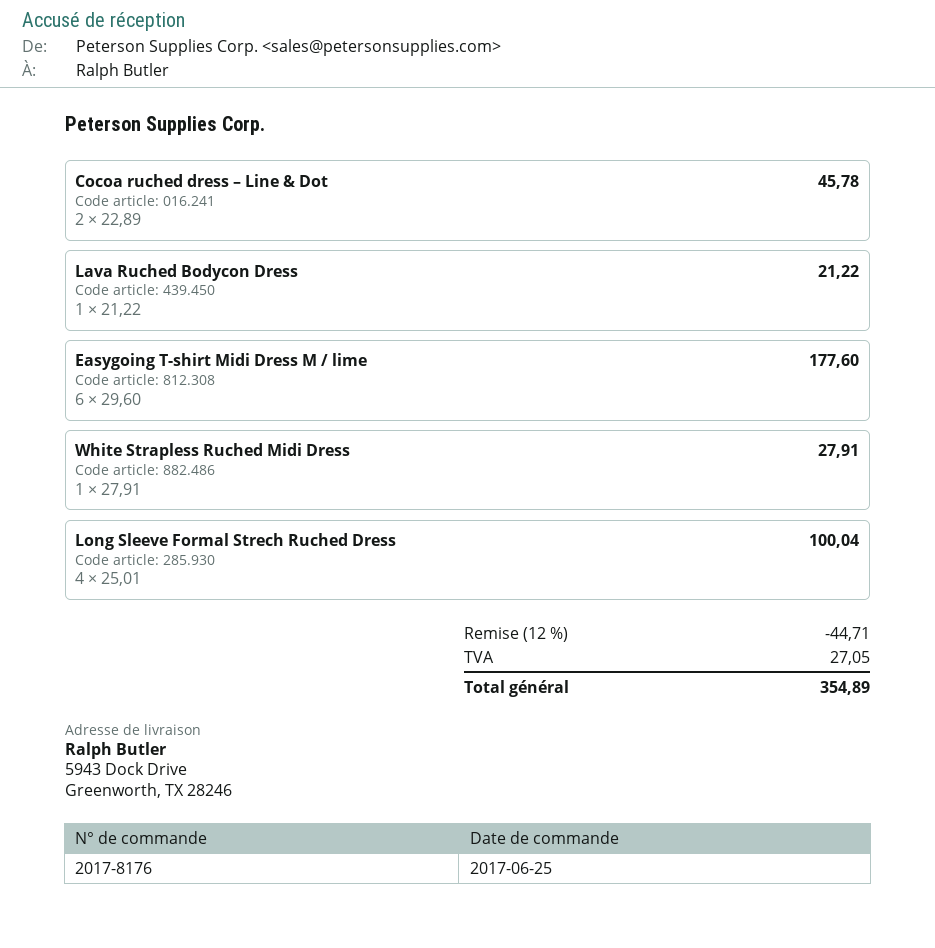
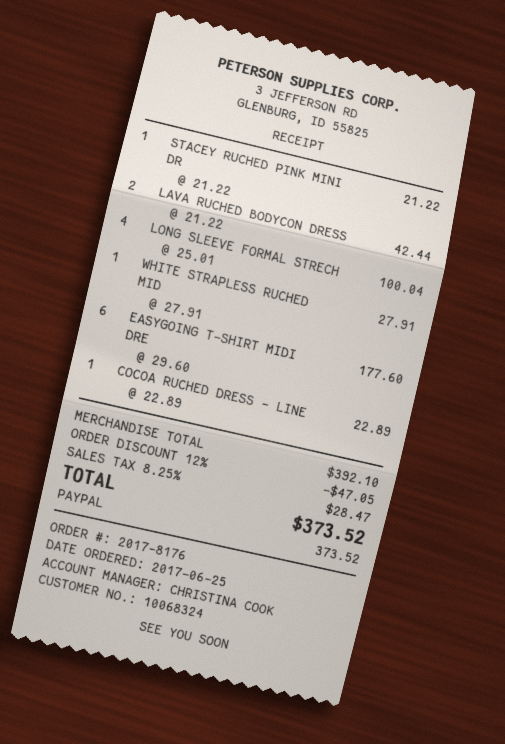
Cocoa ruched dress – Line & Dot: 2 x 22.89 = 45.78 -> 1 x 22.89 = 22.89
Lava Ruched Bodycon Dress: 1 x 21.22 = 21.22 -> 2 x 21.22 = 42.44
STACEY RUCHED PINK MINI DR: none -> 1 x 21.22 = 21.22
discount: 12% = 44.71 -> 12% = 47.05
tax: 27.05 -> 28.47
total: 354.89 -> 373.52

